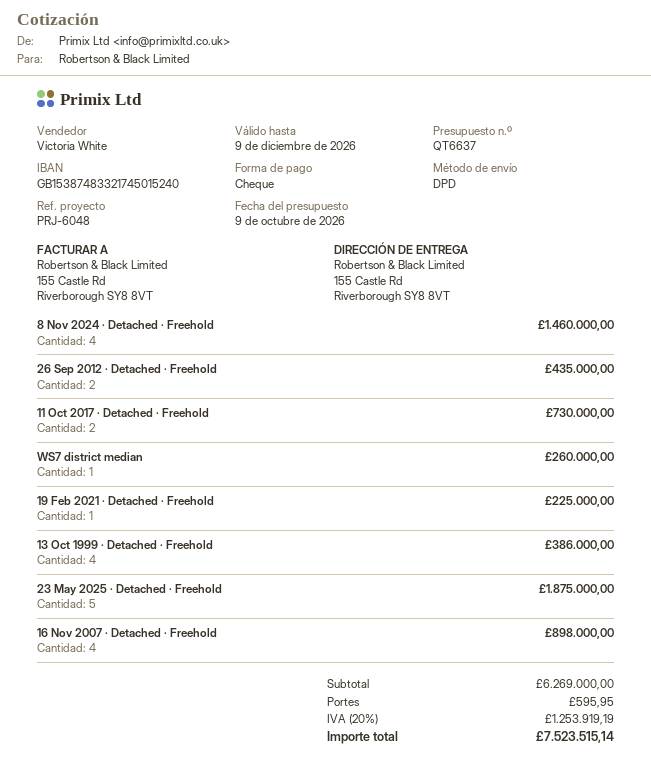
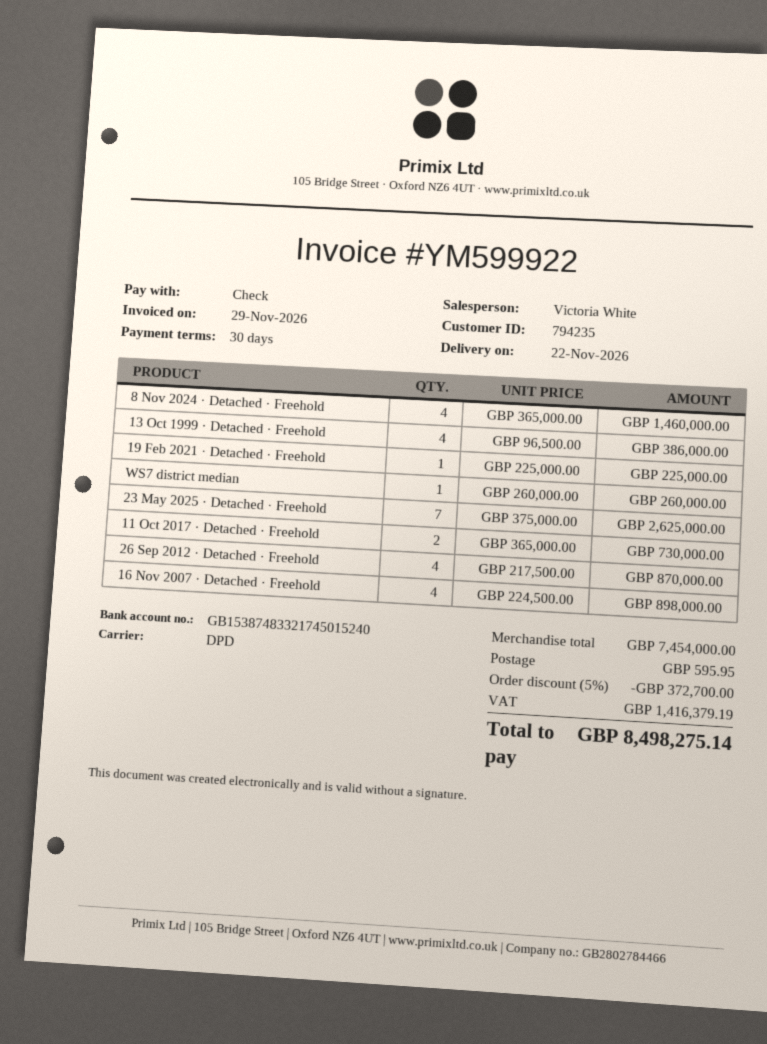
26 Sep 2012 · Detached · Freehold: 2 for 435000.00 -> 4 for 870000.00
23 May 2025 · Detached · Freehold: 5 for 1875000.00 -> 7 for 2625000.00
subtotal: 6269000.00 -> 7454000.00
discount: none -> 5% = 372700.00
tax: 1253919.19 -> 1416379.19
total: 7523515.14 -> 8498275.14

